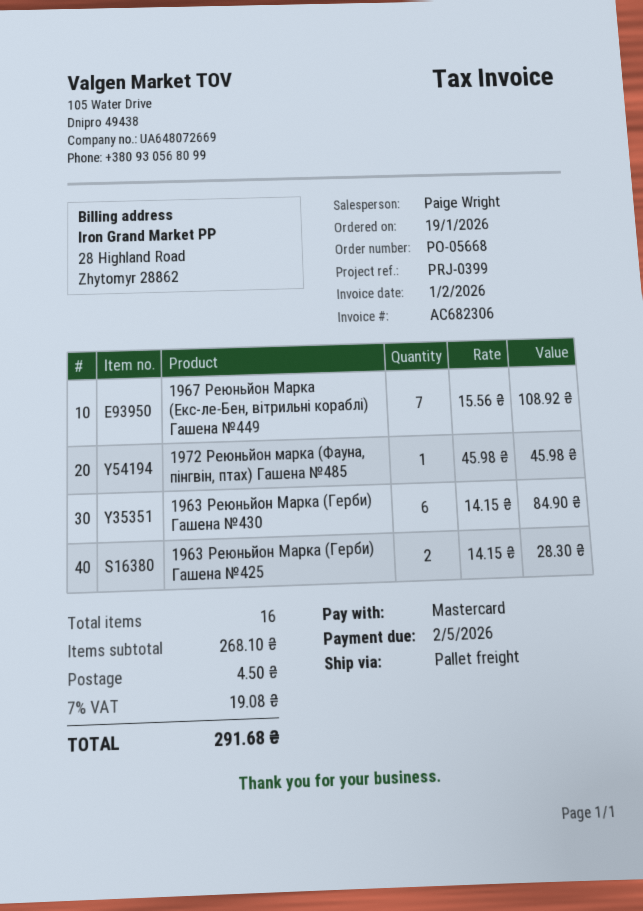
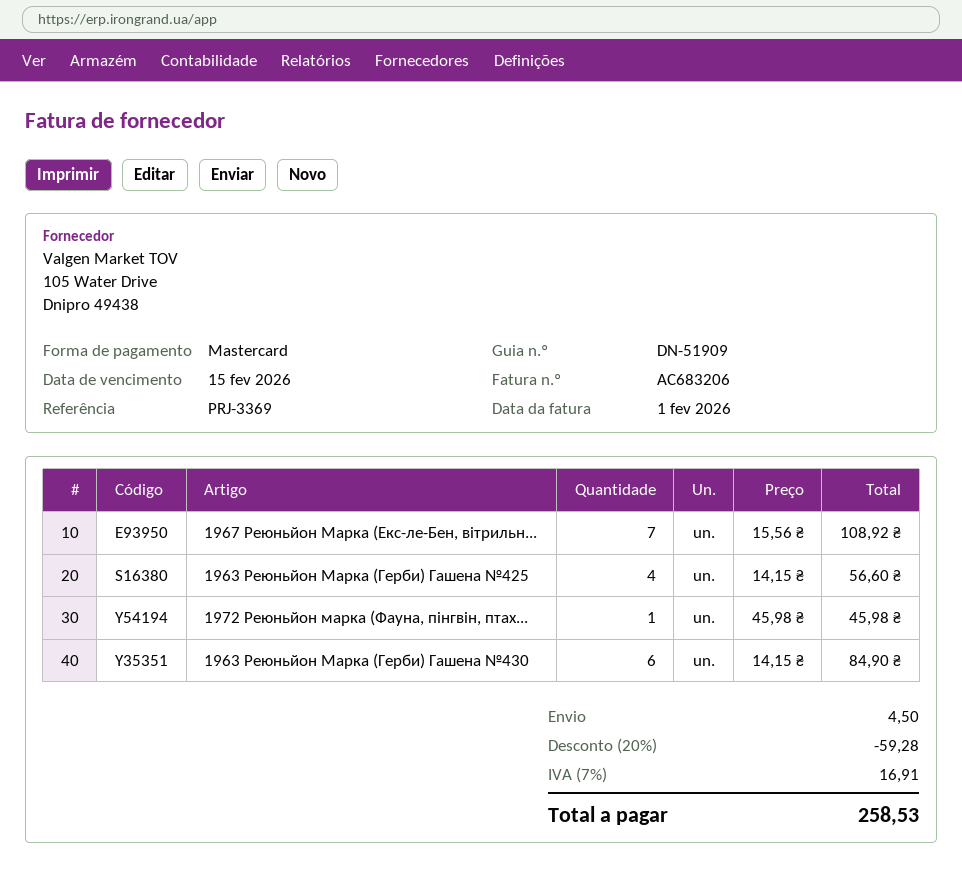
invoice number: AC682306 -> AC683206
due date: 2026-05-02 -> 2026-02-15
reference: PRJ-0399 -> PRJ-3369
1963 Реюньйон Марка (Герби) Гашена №425: 2 x 14.15 = 28.30 -> 4 x 14.15 = 56.60
discount: none -> 20% = 59.28
tax: 7% = 19.08 -> 7% = 16.91
total: 291.68 -> 258.53

